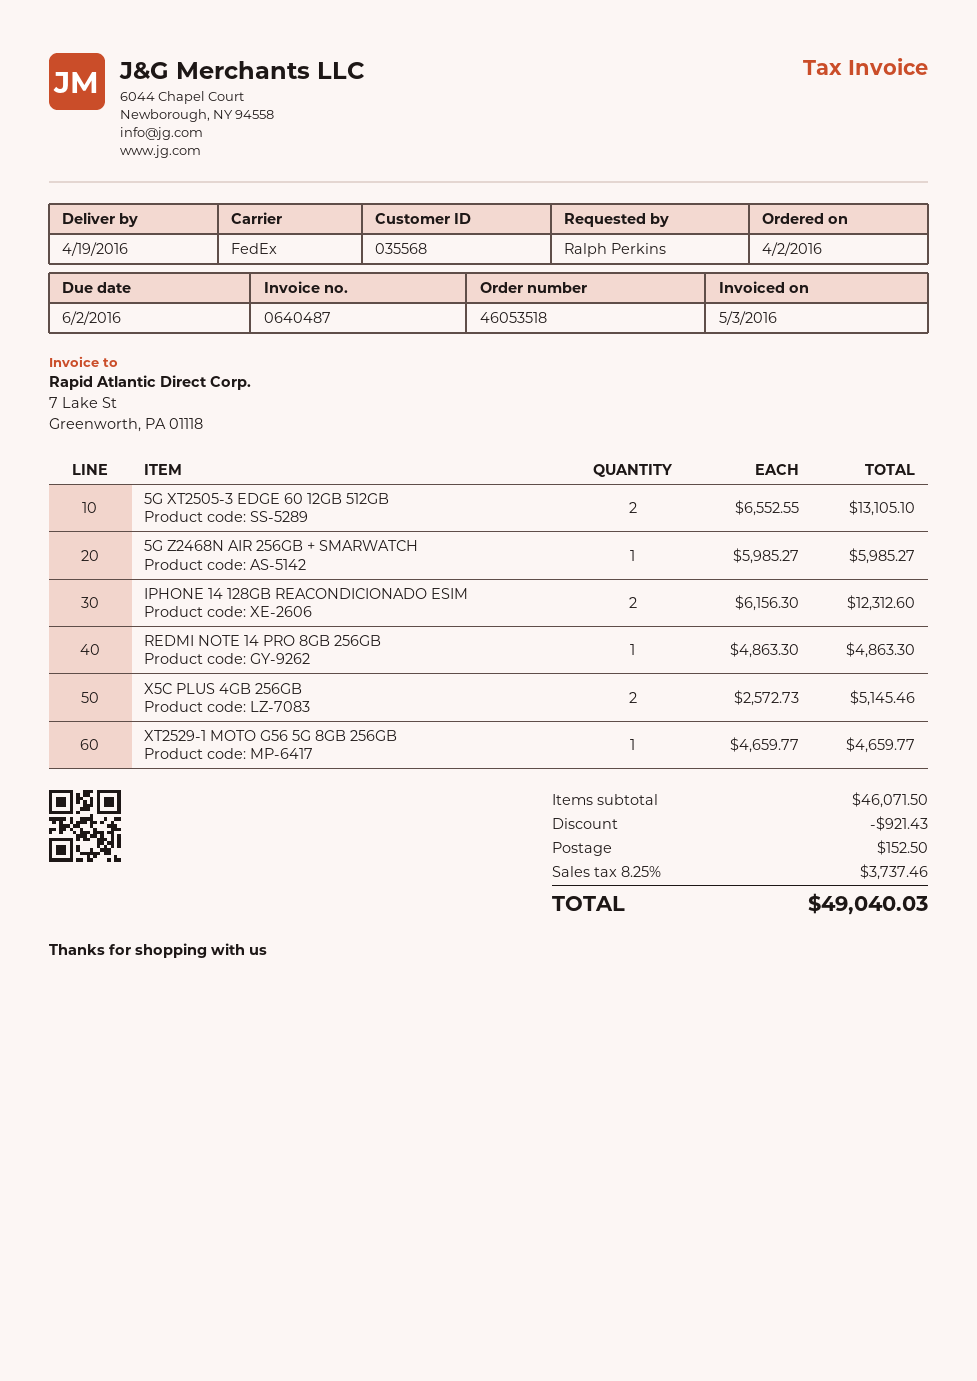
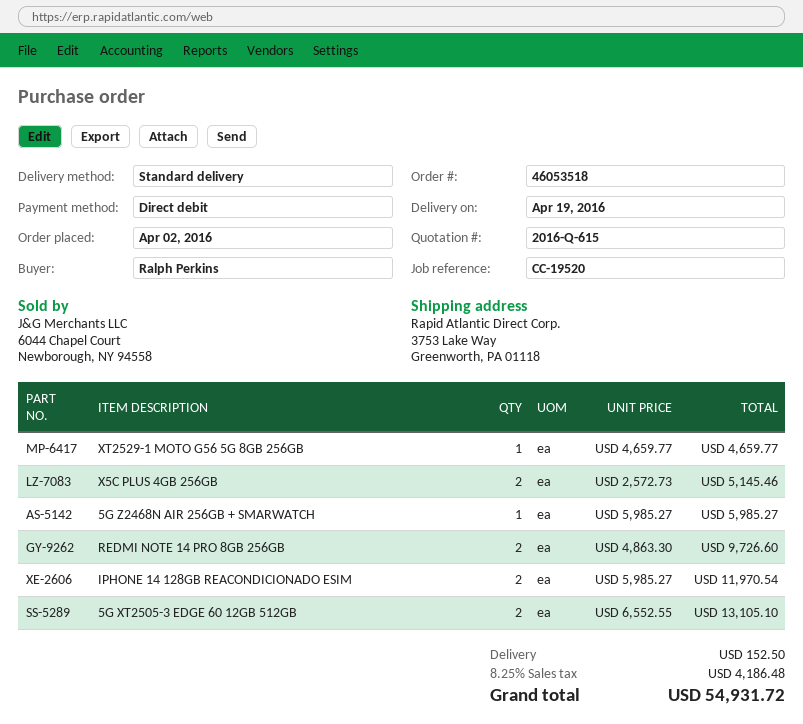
shipping method: FedEx -> standard
IPHONE 14 128GB REACONDICIONADO ESIM: 2 x 6156.30 = 12312.60 -> 2 x 5985.27 = 11970.54
REDMI NOTE 14 PRO 8GB 256GB: 1 x 4863.30 = 4863.30 -> 2 x 4863.30 = 9726.60
discount: 921.43 -> none
tax: 8.25% = 3737.46 -> 8.25% = 4186.48
total: 49040.03 -> 54931.72

